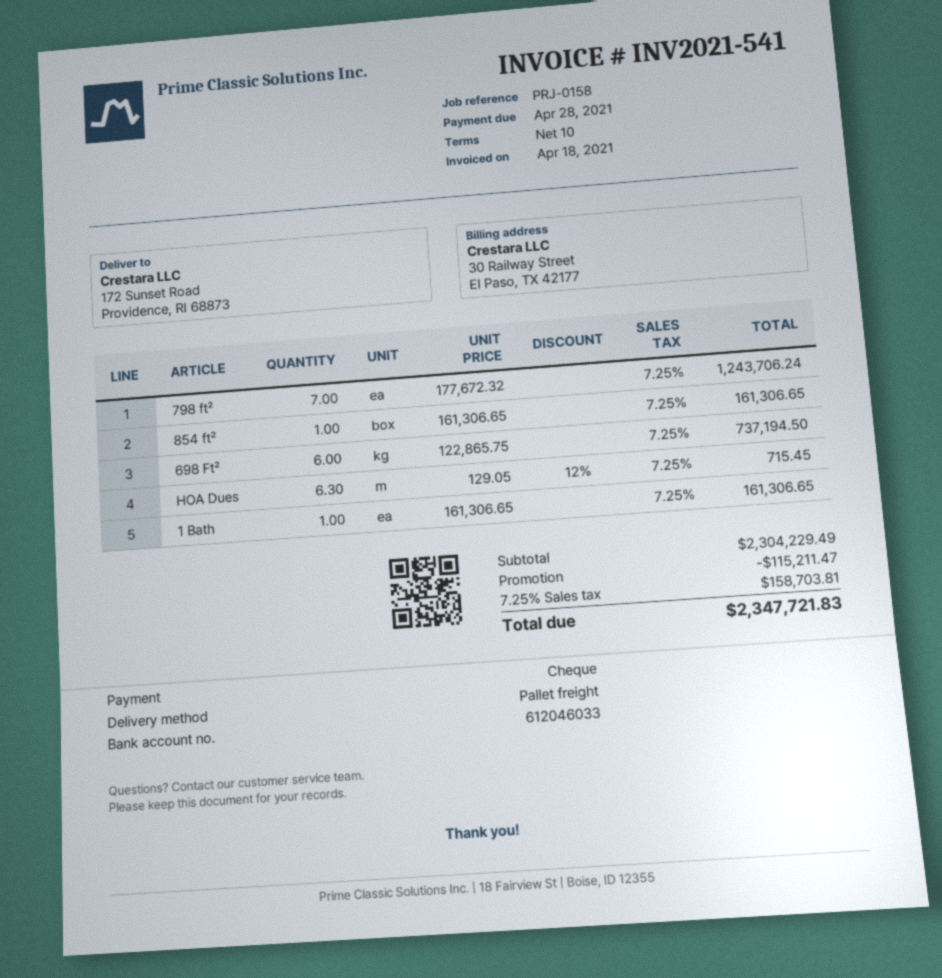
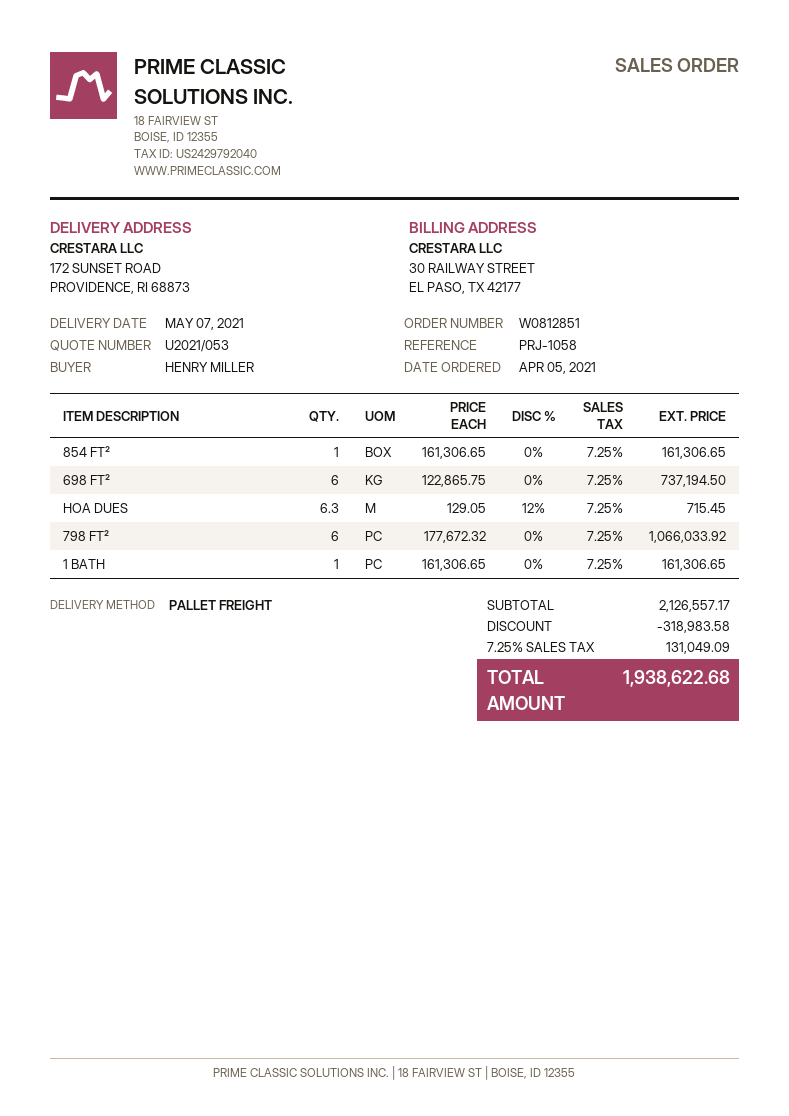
reference: PRJ-0158 -> PRJ-1058
798 ft²: 7 x 177672.32 = 1243706.24 -> 6 x 177672.32 = 1066033.92
subtotal: 2304229.49 -> 2126557.17
discount: 115211.47 -> 318983.58
tax: 7.25% = 158703.81 -> 7.25% = 131049.09
total: 2347721.83 -> 1938622.68

